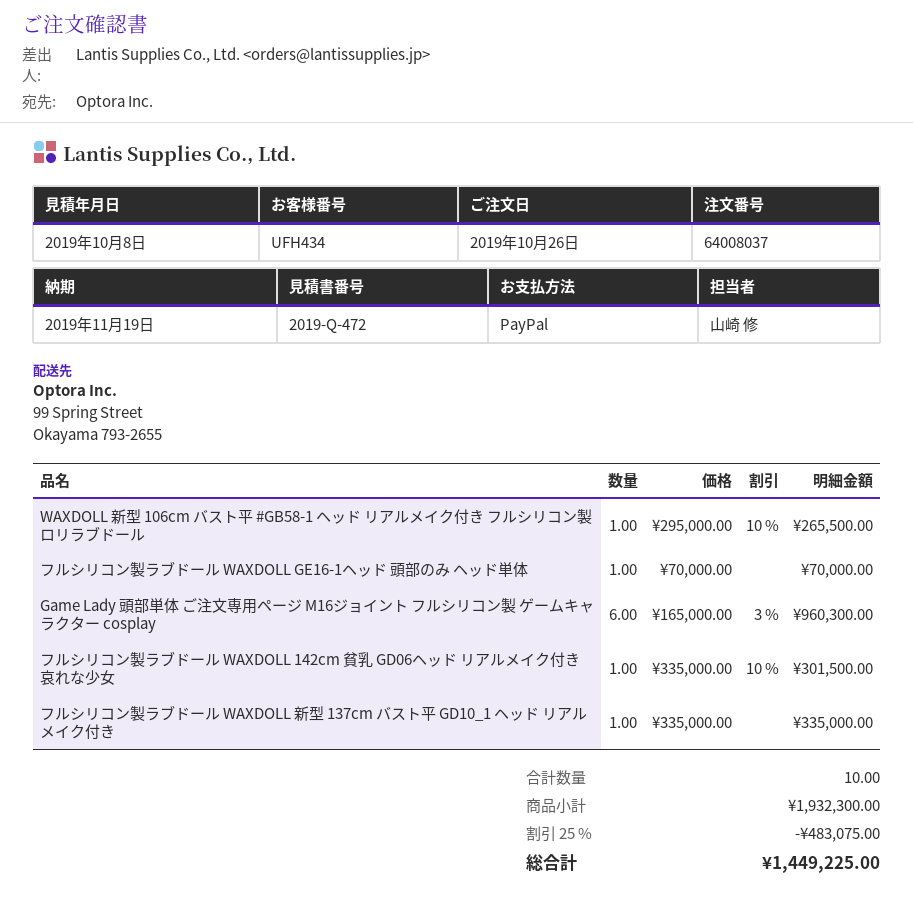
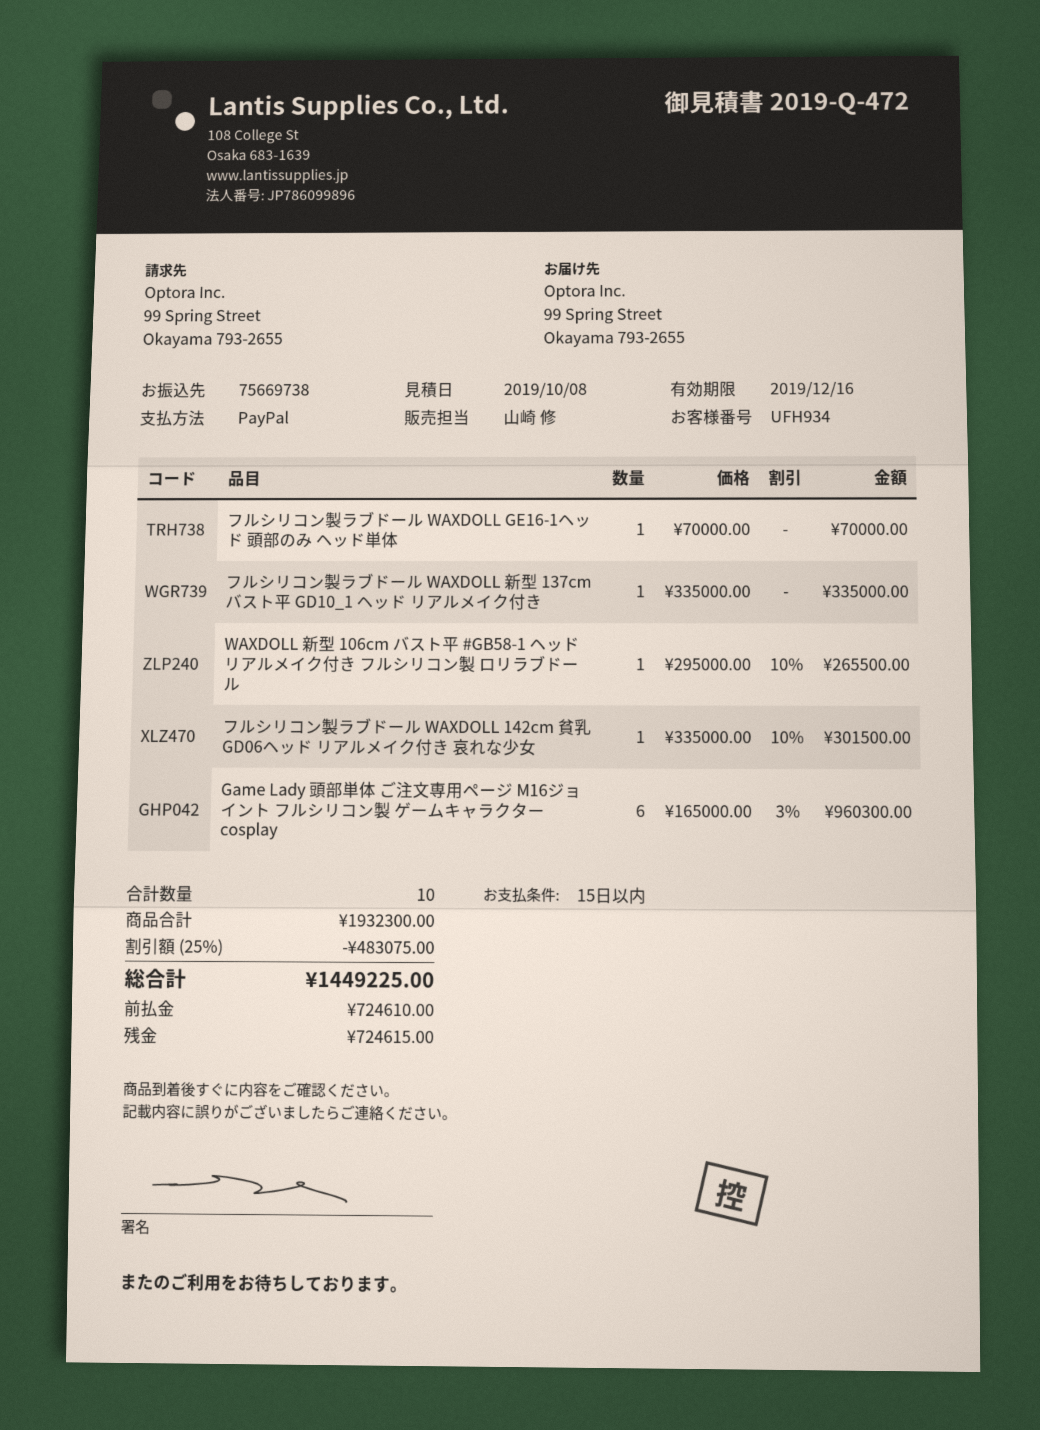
customer number: UFH434 -> UFH934

